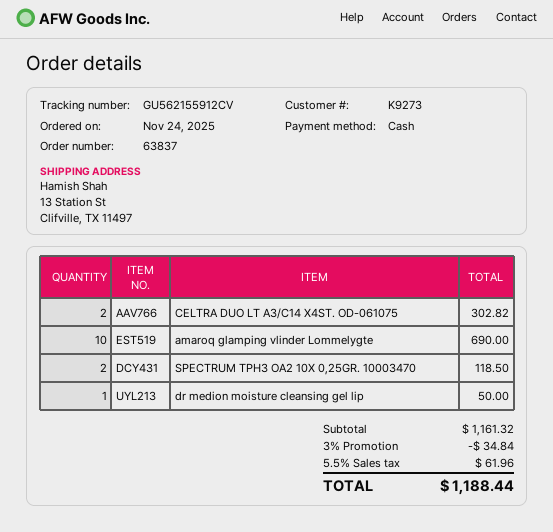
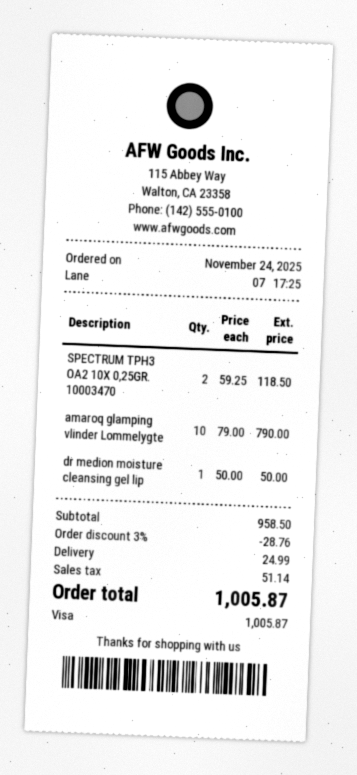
payment method: cash -> Visa
CELTRA DUO LT A3/C14 X4ST. OD-061075: 2 for 302.82 -> none
amaroq glamping vlinder Lommelygte: 10 for 690.00 -> 10 for 790.00
subtotal: 1161.32 -> 958.50
discount: 3% = 34.84 -> 3% = 28.76
shipping: none -> 24.99
tax: 61.96 -> 51.14
total: 1188.44 -> 1005.87

